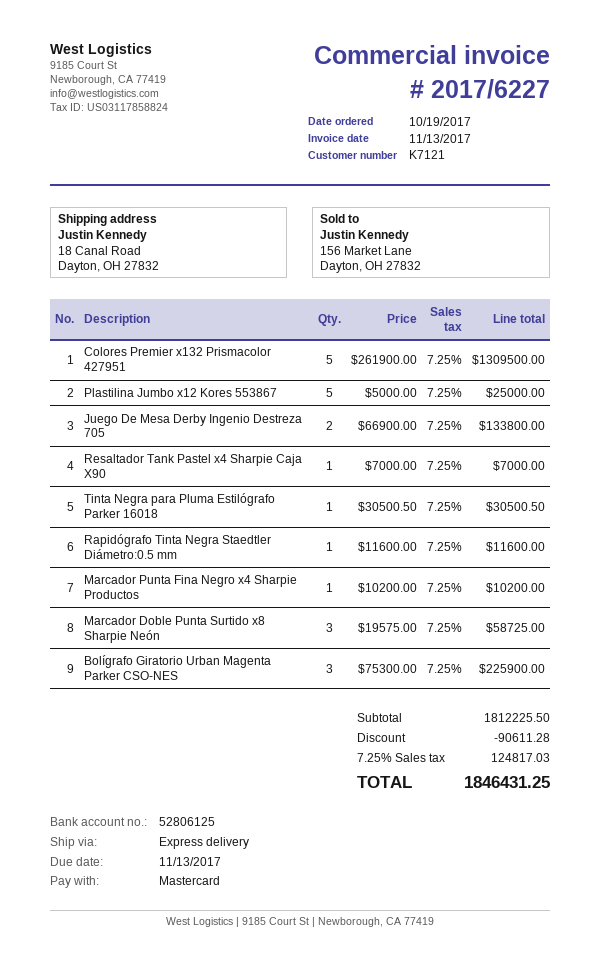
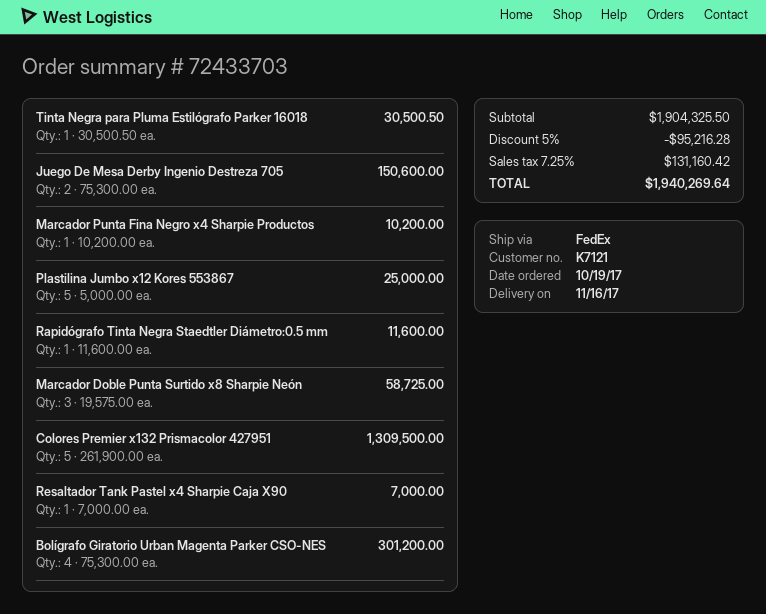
shipping method: express -> FedEx
Juego De Mesa Derby Ingenio Destreza 705: 2 x 66900.00 = 133800.00 -> 2 x 75300.00 = 150600.00
Bolígrafo Giratorio Urban Magenta Parker CSO-NES: 3 x 75300.00 = 225900.00 -> 4 x 75300.00 = 301200.00
subtotal: 1812225.50 -> 1904325.50
discount: 90611.28 -> 95216.28
tax: 7.25% = 124817.03 -> 7.25% = 131160.42
total: 1846431.25 -> 1940269.64

